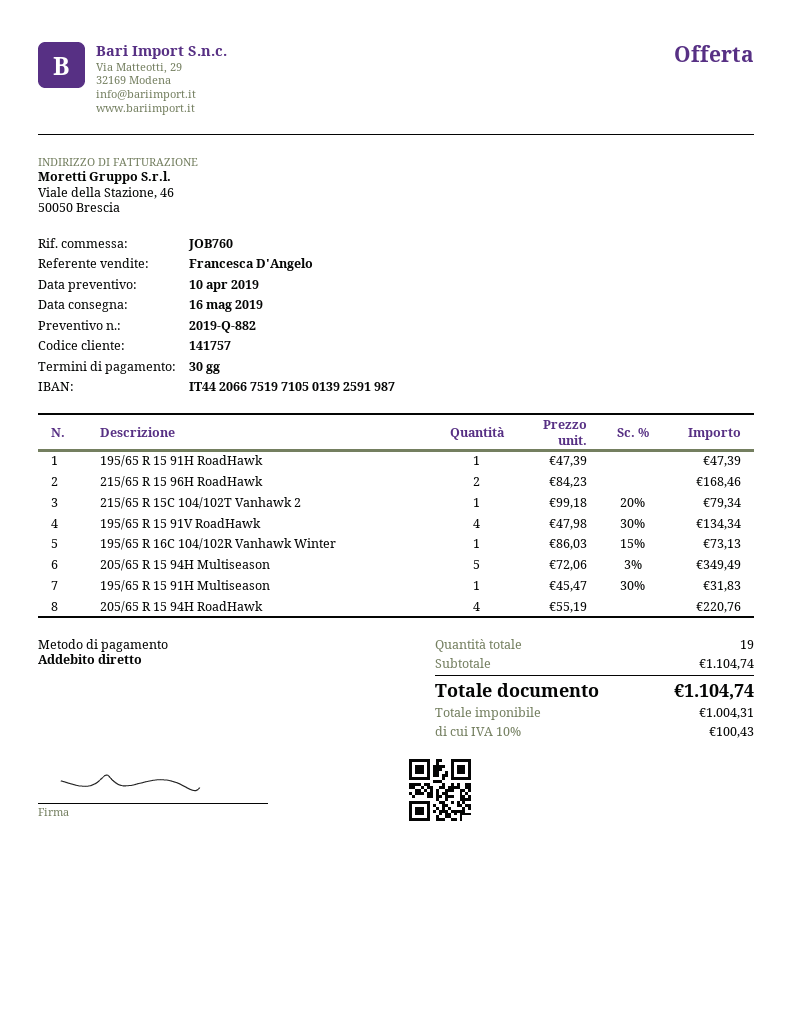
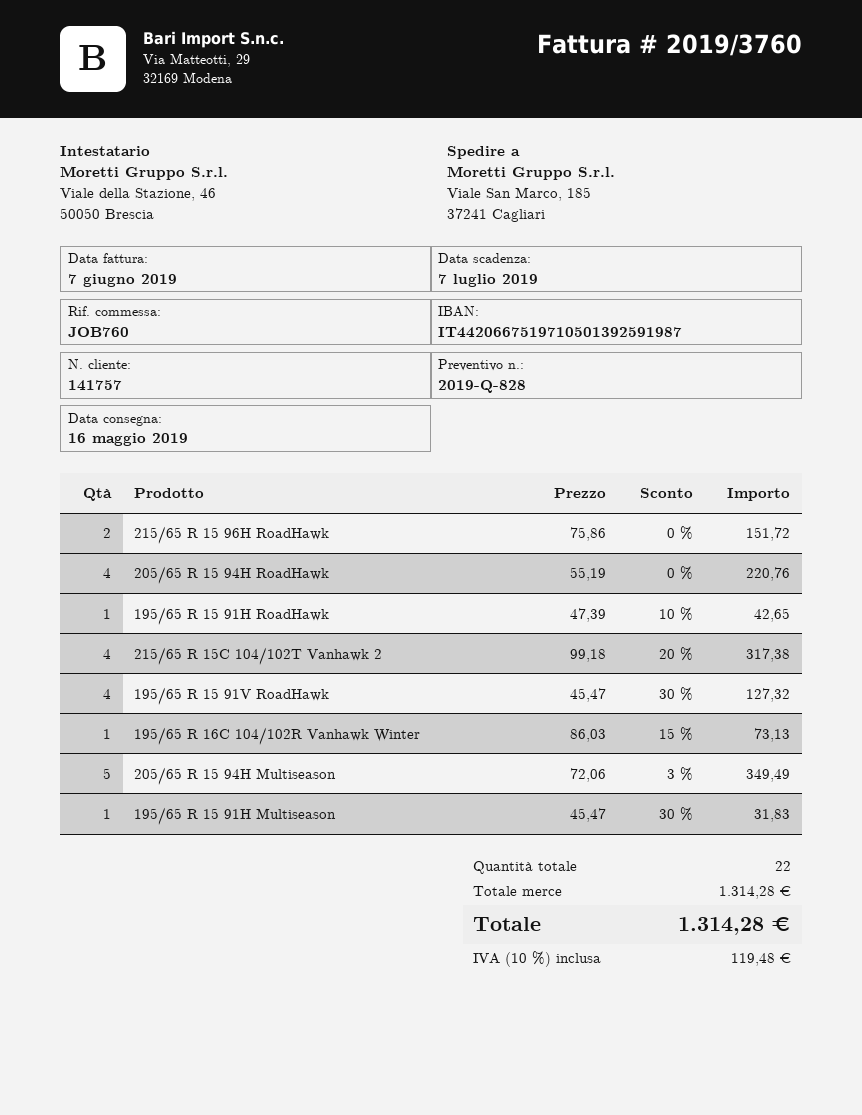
quote number: 2019-Q-882 -> 2019-Q-828
195/65 R 15 91H RoadHawk: 1 x 47.39 = 47.39 -> 1 x 47.39 - 10% = 42.65
215/65 R 15 96H RoadHawk: 2 x 84.23 = 168.46 -> 2 x 75.86 = 151.72
215/65 R 15C 104/102T Vanhawk 2: 1 x 99.18 - 20% = 79.34 -> 4 x 99.18 - 20% = 317.38
195/65 R 15 91V RoadHawk: 4 x 47.98 - 30% = 134.34 -> 4 x 45.47 - 30% = 127.32
total quantity: 19 -> 22
subtotal: 1104.74 -> 1314.28
tax: 10% = 100.43 -> 10% = 119.48
total: 1104.74 -> 1314.28

